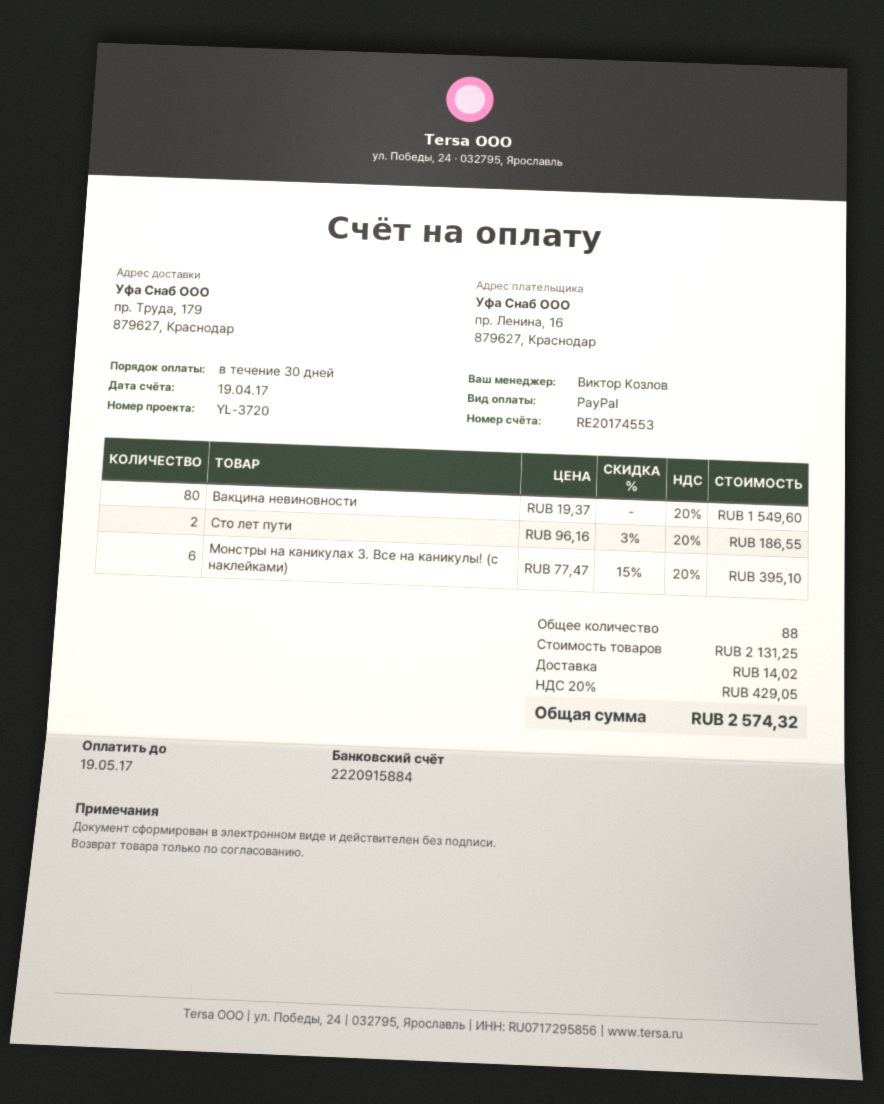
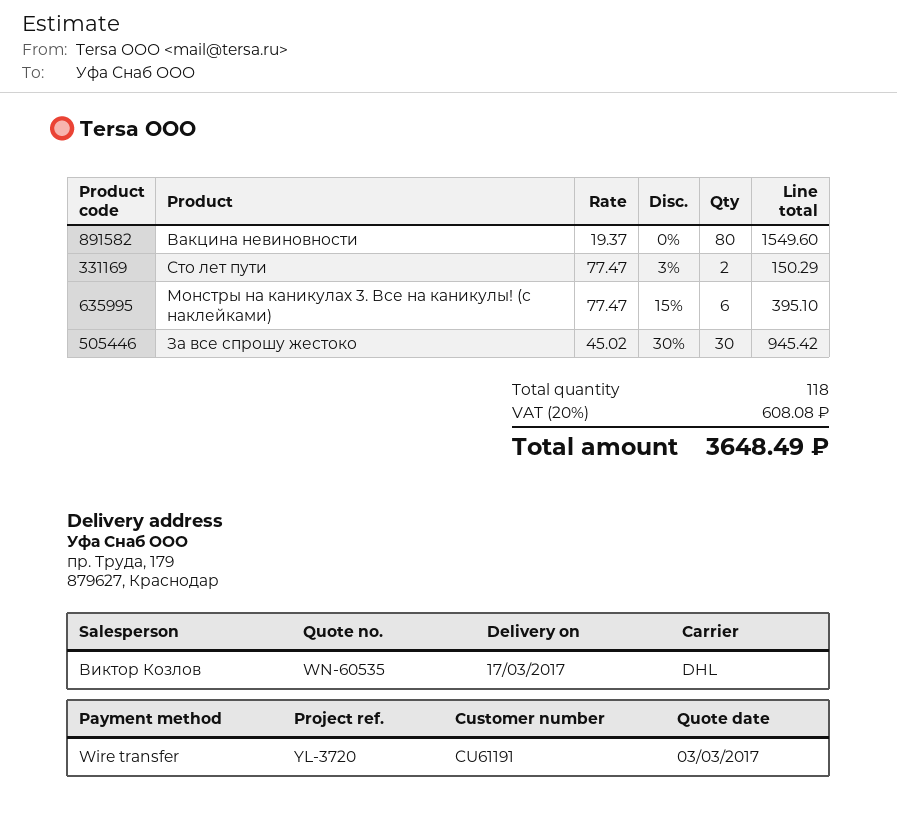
payment method: PayPal -> bank transfer
Сто лет пути: 2 x 96.16 - 3% = 186.55 -> 2 x 77.47 - 3% = 150.29
За все спрошу жестоко: none -> 30 x 45.02 - 30% = 945.42
total quantity: 88 -> 118
shipping: 14.02 -> none
tax: 20% = 429.05 -> 20% = 608.08
total: 2574.32 -> 3648.49

